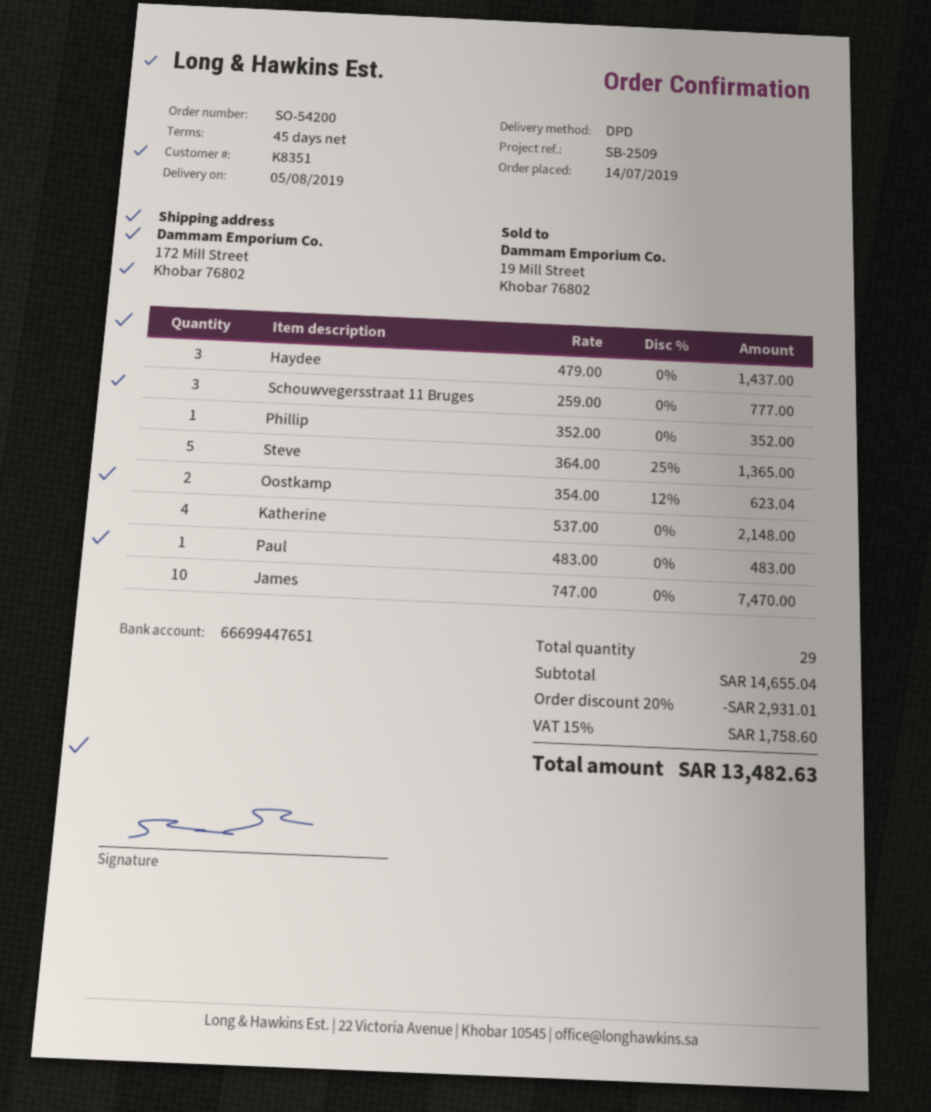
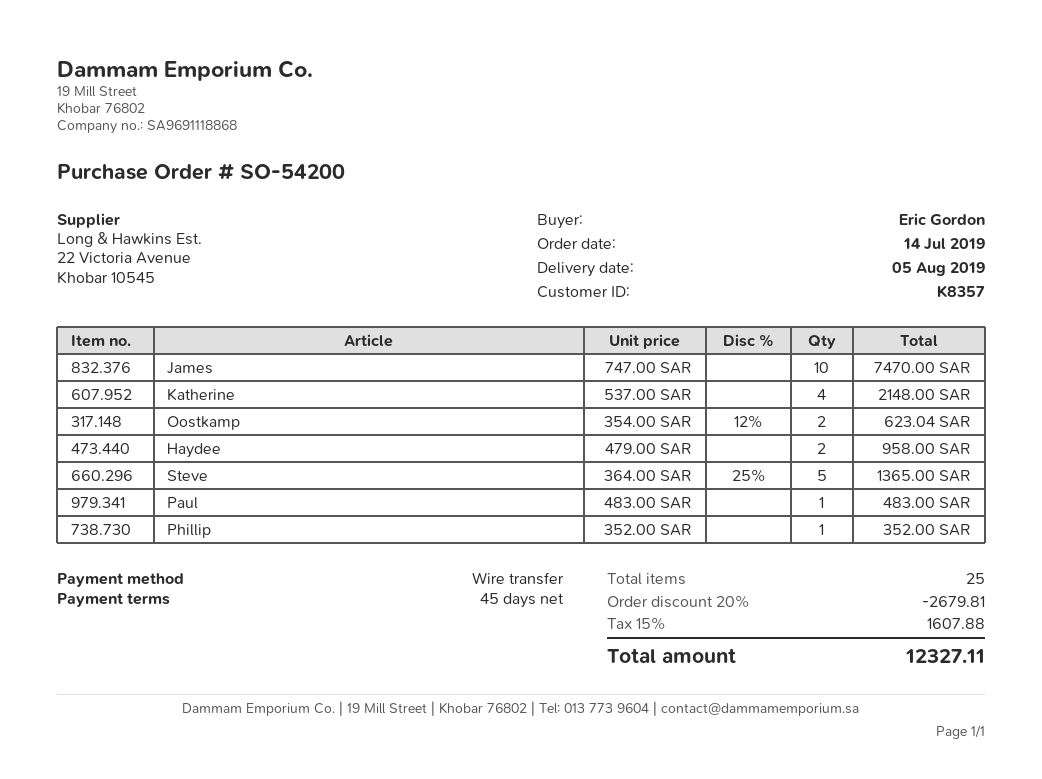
customer number: K8351 -> K8357
Haydee: 3 x 479.00 = 1437.00 -> 2 x 479.00 = 958.00
Schouwvegersstraat 11 Bruges: 3 x 259.00 = 777.00 -> none
total quantity: 29 -> 25
discount: 20% = 2931.01 -> 20% = 2679.81
tax: 15% = 1758.60 -> 15% = 1607.88
total: 13482.63 -> 12327.11

